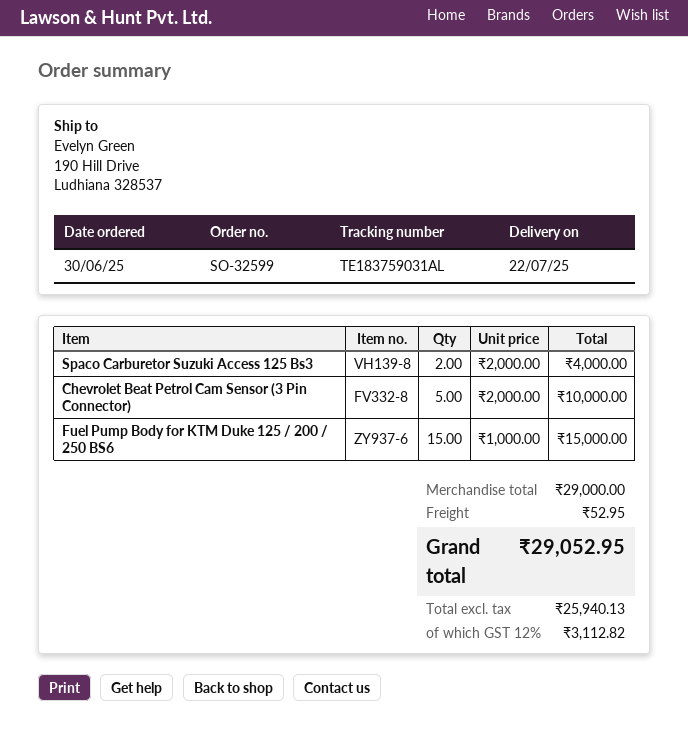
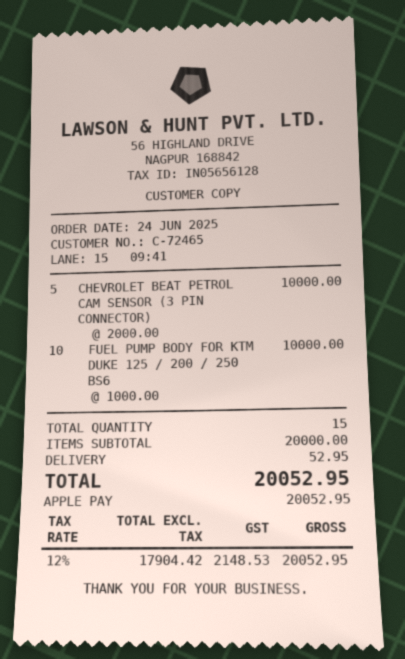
order date: 2025-06-30 -> 2025-06-24
Spaco Carburetor Suzuki Access 125 Bs3: 2 x 2000.00 = 4000.00 -> none
Fuel Pump Body for KTM Duke 125 / 200 / 250 BS6: 15 x 1000.00 = 15000.00 -> 10 x 1000.00 = 10000.00
subtotal: 29000.00 -> 20000.00
net: 25940.13 -> 17904.42
tax: 12% = 3112.82 -> 12% = 2148.53
total: 29052.95 -> 20052.95

